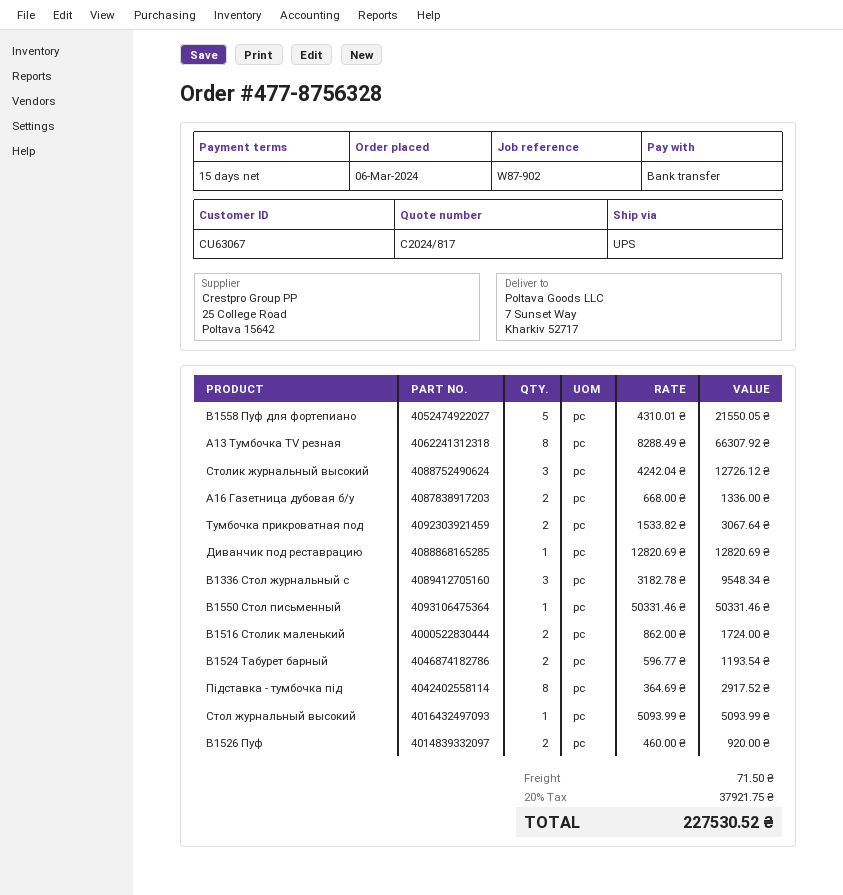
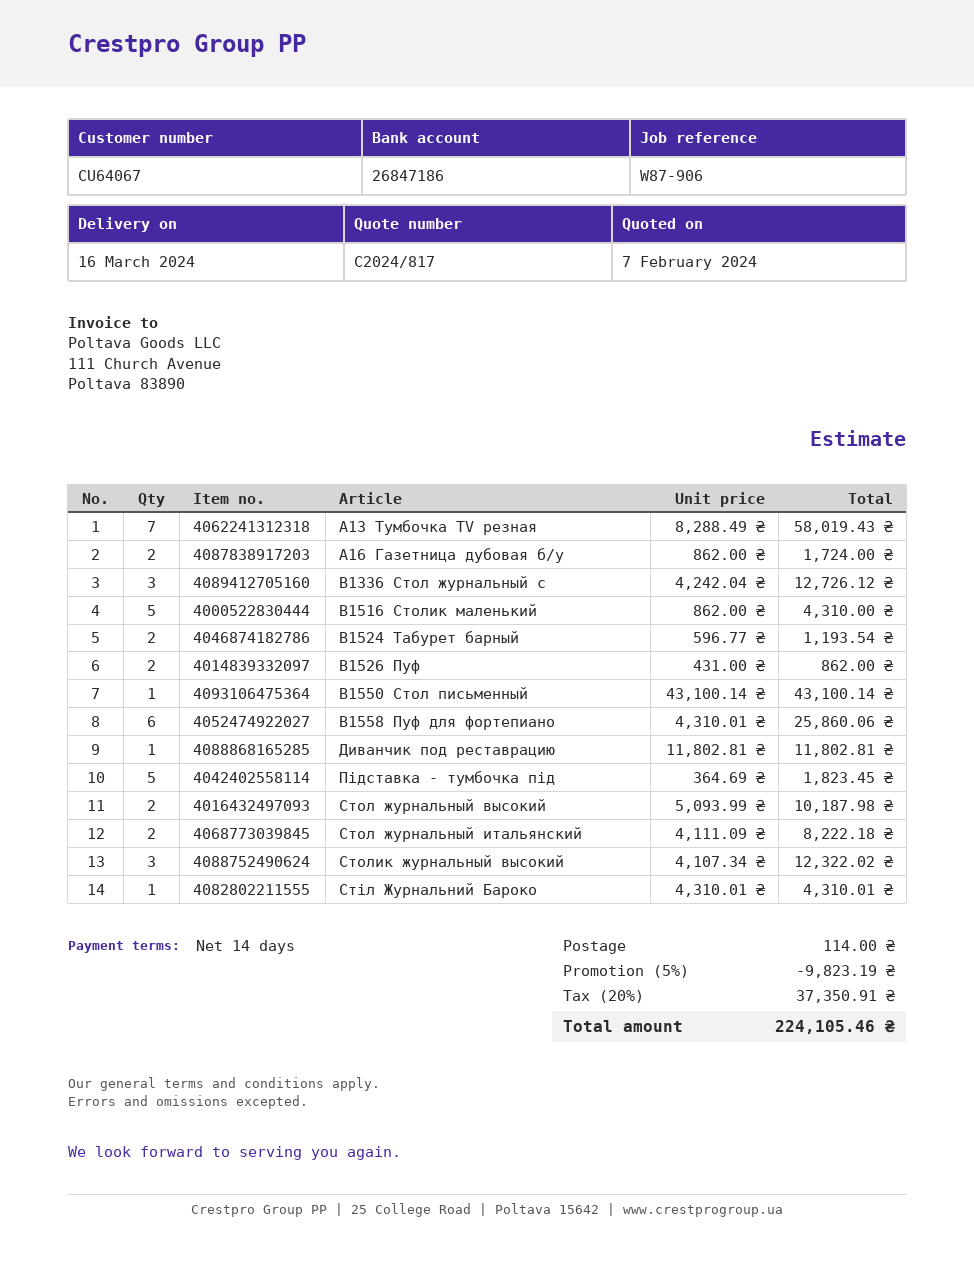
payment terms: 15 days -> 14 days
customer number: CU63067 -> CU64067
reference: W87-902 -> W87-906
В1558 Пуф для фортепиано: 5 x 4310.01 = 21550.05 -> 6 x 4310.01 = 25860.06
А13 Тумбочка TV резная: 8 x 8288.49 = 66307.92 -> 7 x 8288.49 = 58019.43
Столик журнальный высокий: 3 x 4242.04 = 12726.12 -> 3 x 4107.34 = 12322.02
А16 Газетница дубовая б/у: 2 x 668.00 = 1336.00 -> 2 x 862.00 = 1724.00
Тумбочка прикроватная под: 2 x 1533.82 = 3067.64 -> none
Диванчик под реставрацию: 1 x 12820.69 = 12820.69 -> 1 x 11802.81 = 11802.81
В1336 Стол журнальный с: 3 x 3182.78 = 9548.34 -> 3 x 4242.04 = 12726.12
В1550 Стол письменный: 1 x 50331.46 = 50331.46 -> 1 x 43100.14 = 43100.14
В1516 Столик маленький: 2 x 862.00 = 1724.00 -> 5 x 862.00 = 4310.00
Підставка - тумбочка під: 8 x 364.69 = 2917.52 -> 5 x 364.69 = 1823.45
Стол журнальный высокий: 1 x 5093.99 = 5093.99 -> 2 x 5093.99 = 10187.98
В1526 Пуф: 2 x 460.00 = 920.00 -> 2 x 431.00 = 862.00
Стол журнальный итальянский: none -> 2 x 4111.09 = 8222.18
Стіл Журнальний Бароко: none -> 1 x 4310.01 = 4310.01
discount: none -> 5% = 9823.19
shipping: 71.50 -> 114.00
tax: 20% = 37921.75 -> 20% = 37350.91
total: 227530.52 -> 224105.46

